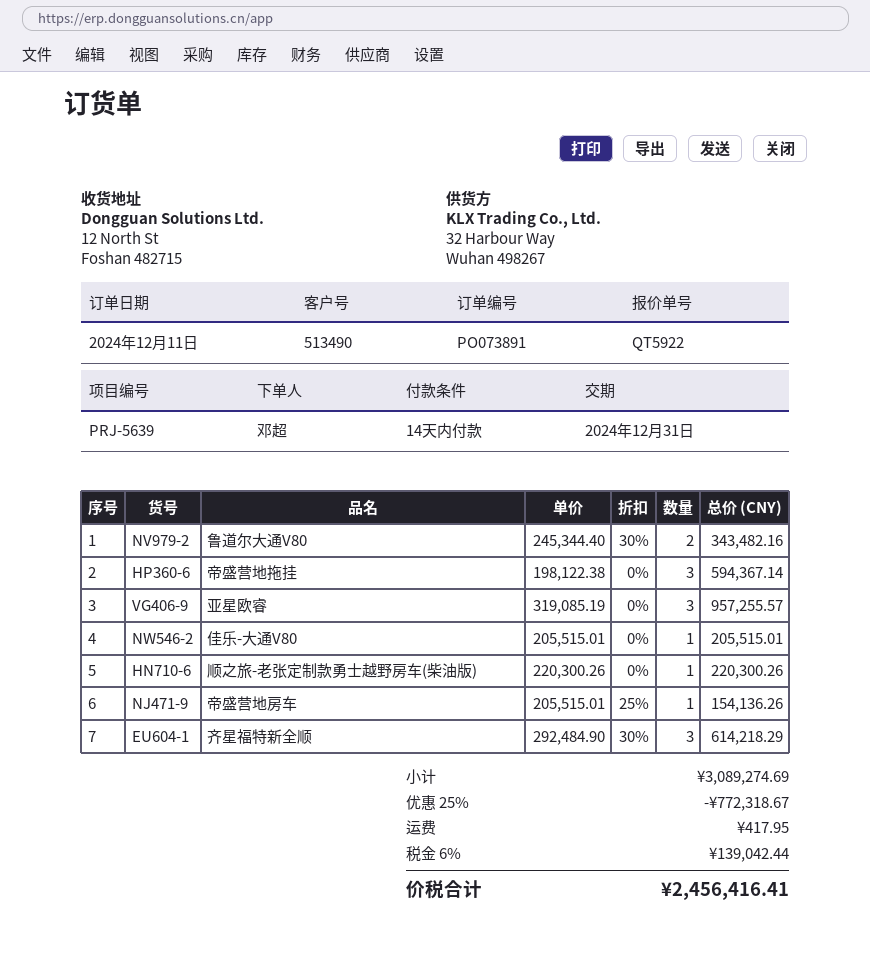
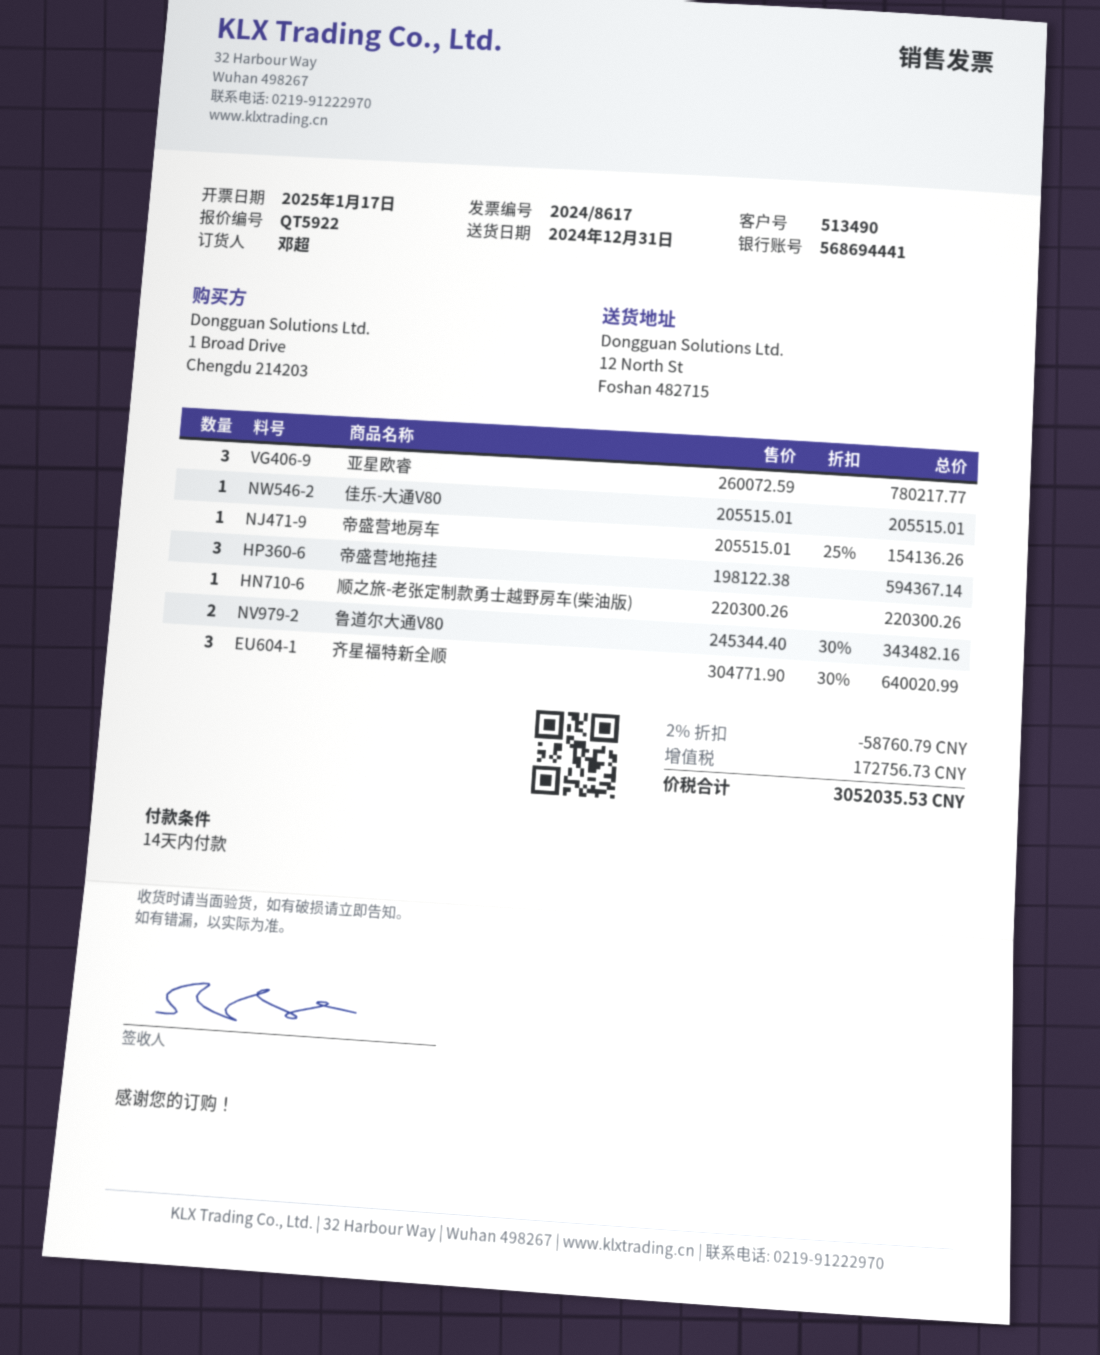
亚星欧睿: 3 x 319085.19 = 957255.57 -> 3 x 260072.59 = 780217.77
齐星福特新全顺: 3 x 292484.90 - 30% = 614218.29 -> 3 x 304771.90 - 30% = 640020.99
discount: 25% = 772318.67 -> 2% = 58760.79
shipping: 417.95 -> none
tax: 139042.44 -> 172756.73
total: 2456416.41 -> 3052035.53

